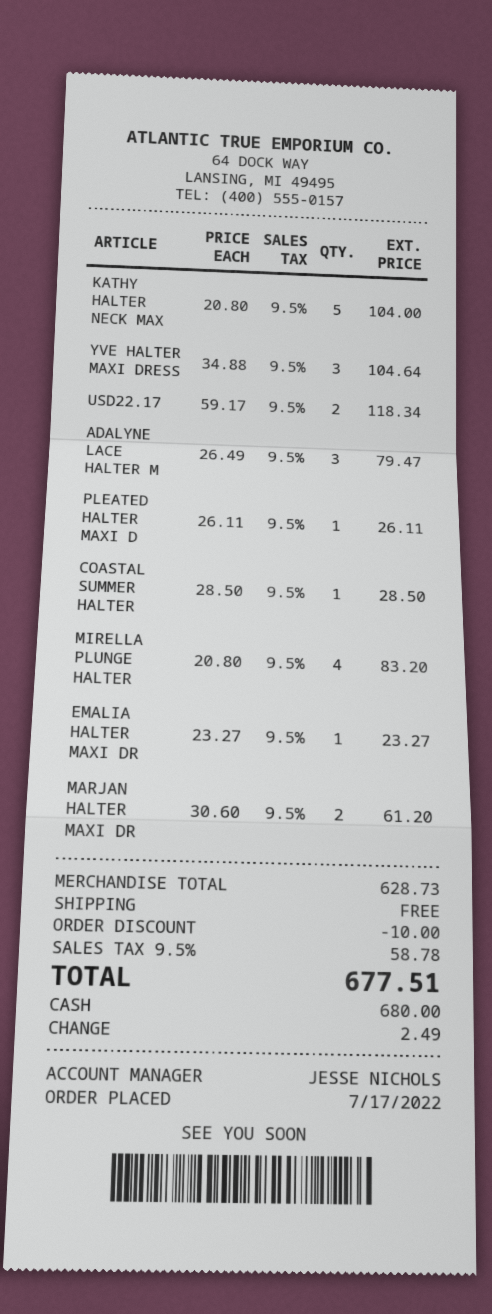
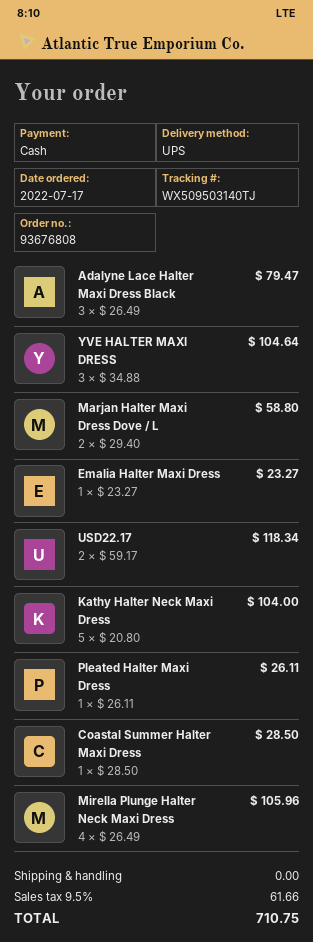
MIRELLA PLUNGE HALTER: 4 x 20.80 = 83.20 -> 4 x 26.49 = 105.96
MARJAN HALTER MAXI DR: 2 x 30.60 = 61.20 -> 2 x 29.40 = 58.80
discount: 10.00 -> none
tax: 9.5% = 58.78 -> 9.5% = 61.66
total: 677.51 -> 710.75

